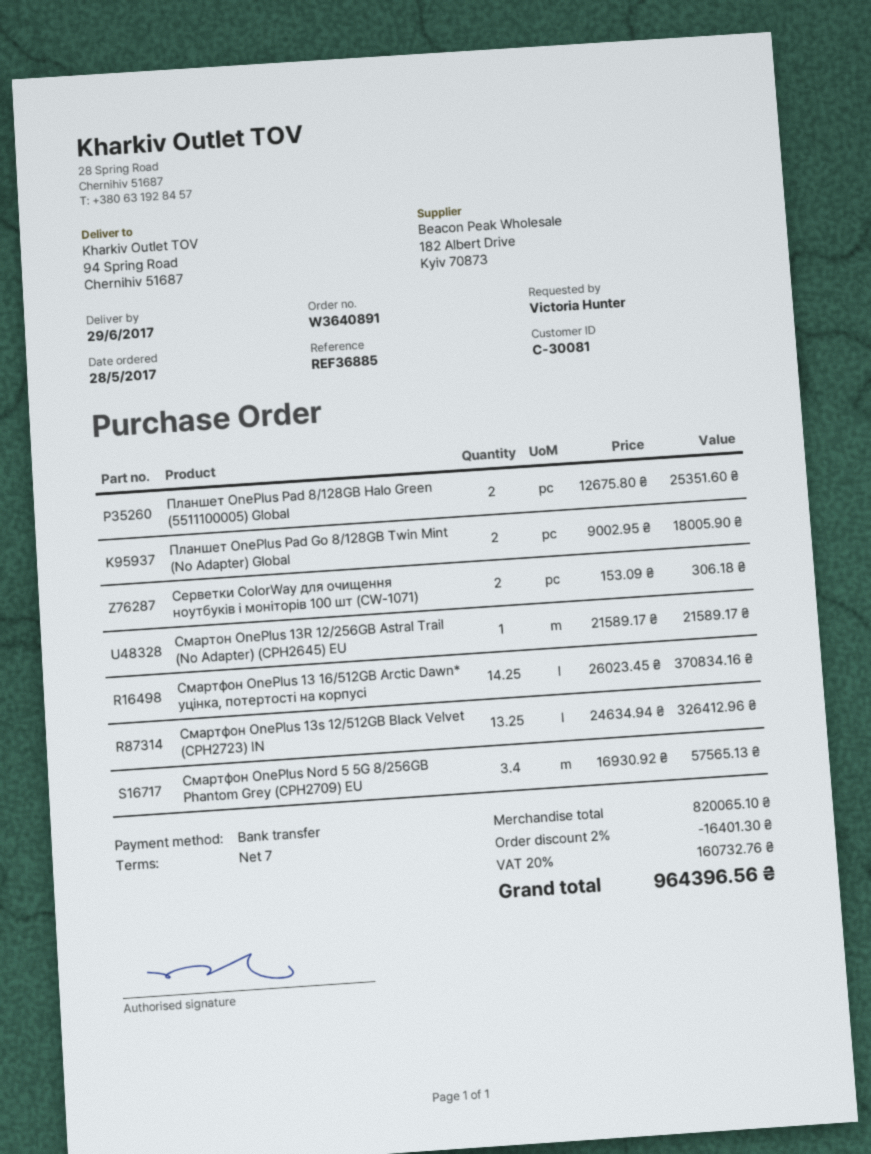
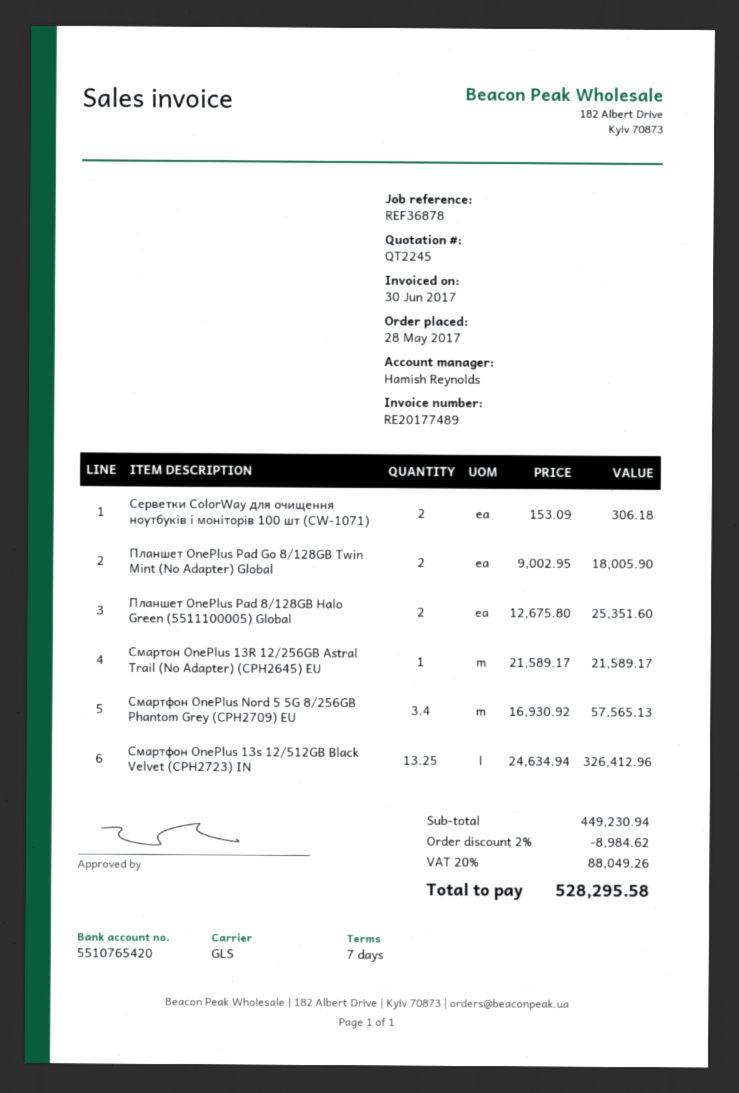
reference: REF36885 -> REF36878
Смартфон OnePlus 13 16/512GB Arctic Dawn* уцінка, потертості на корпусі: 14.25 x 26023.45 = 370834.16 -> none
subtotal: 820065.10 -> 449230.94
discount: 2% = 16401.30 -> 2% = 8984.62
tax: 20% = 160732.76 -> 20% = 88049.26
total: 964396.56 -> 528295.58

